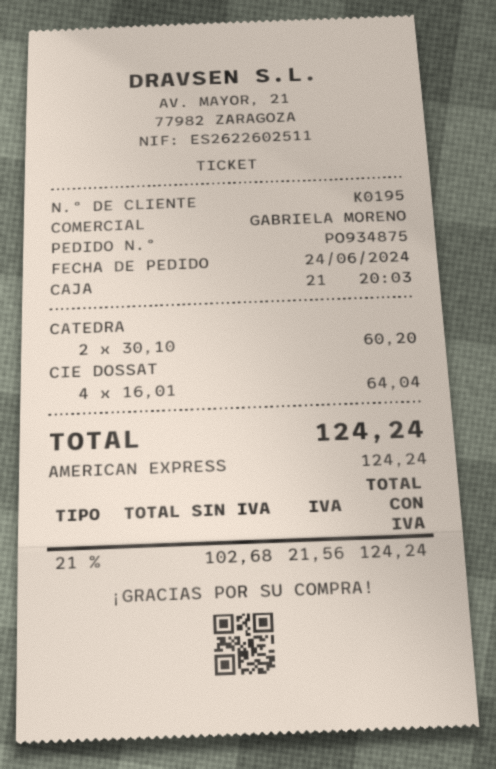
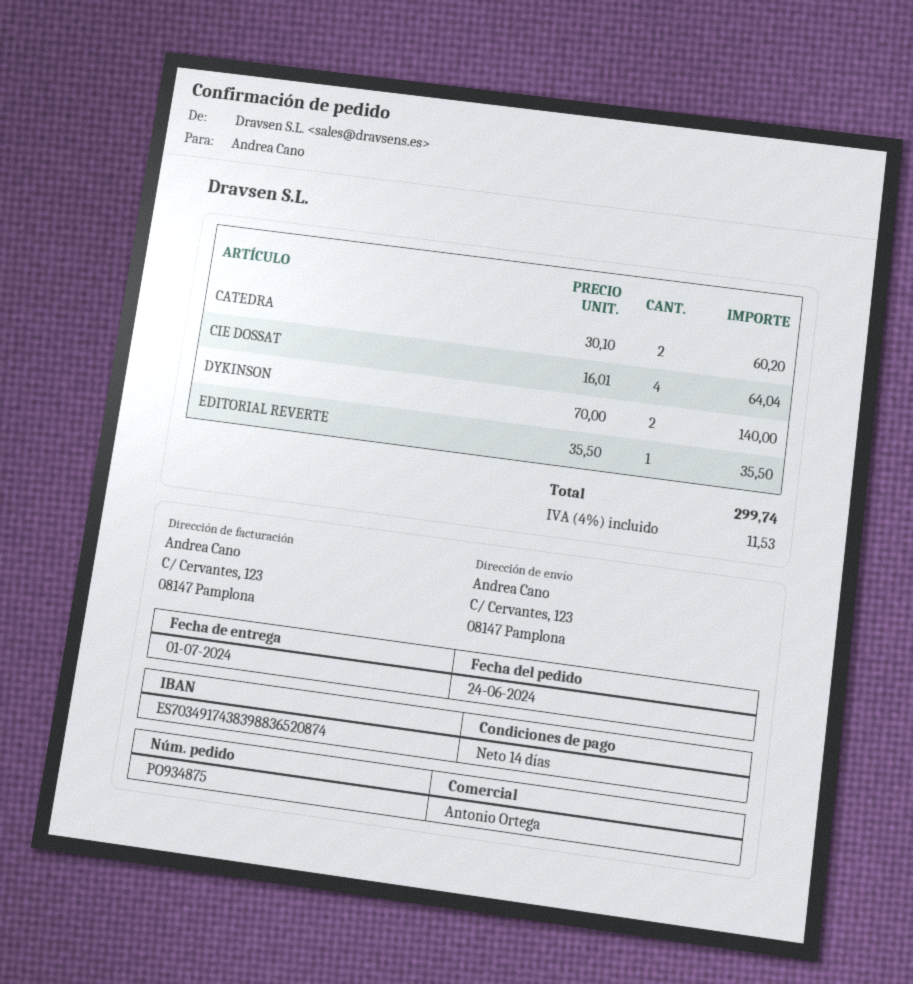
sales rep: GABRIELA MORENO -> Antonio Ortega
DYKINSON: none -> 2 x 70.00 = 140.00
EDITORIAL REVERTE: none -> 1 x 35.50 = 35.50
tax: 21% = 21.56 -> 4% = 11.53
total: 124.24 -> 299.74

